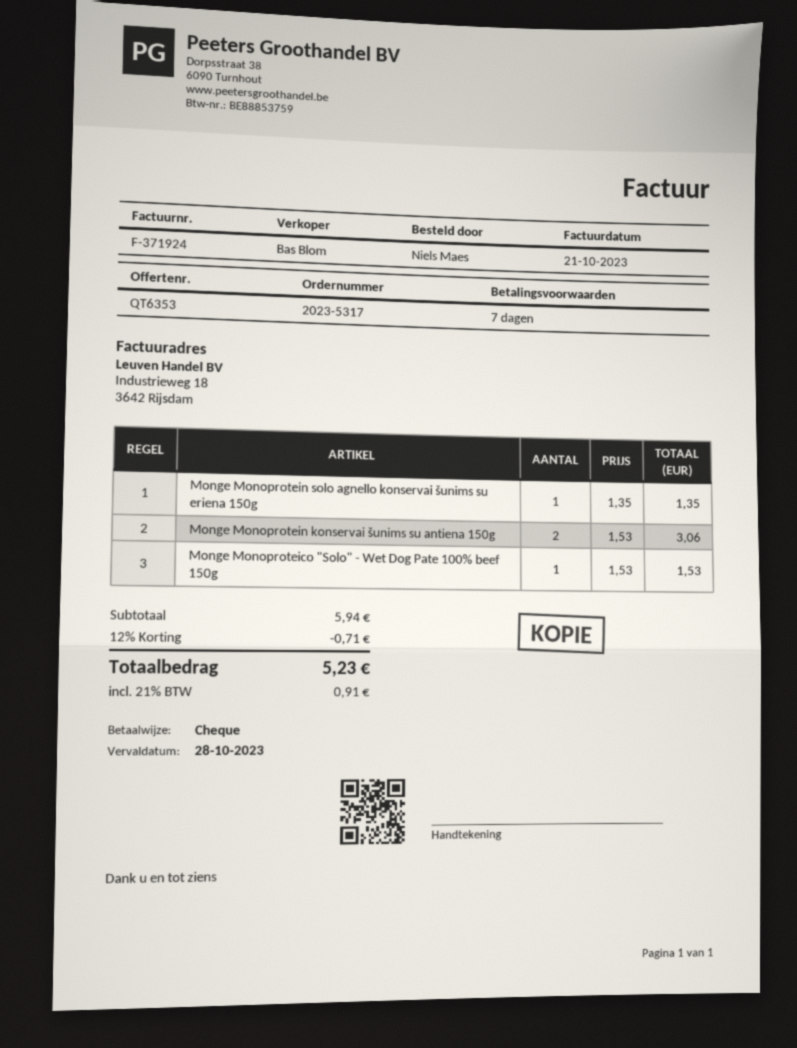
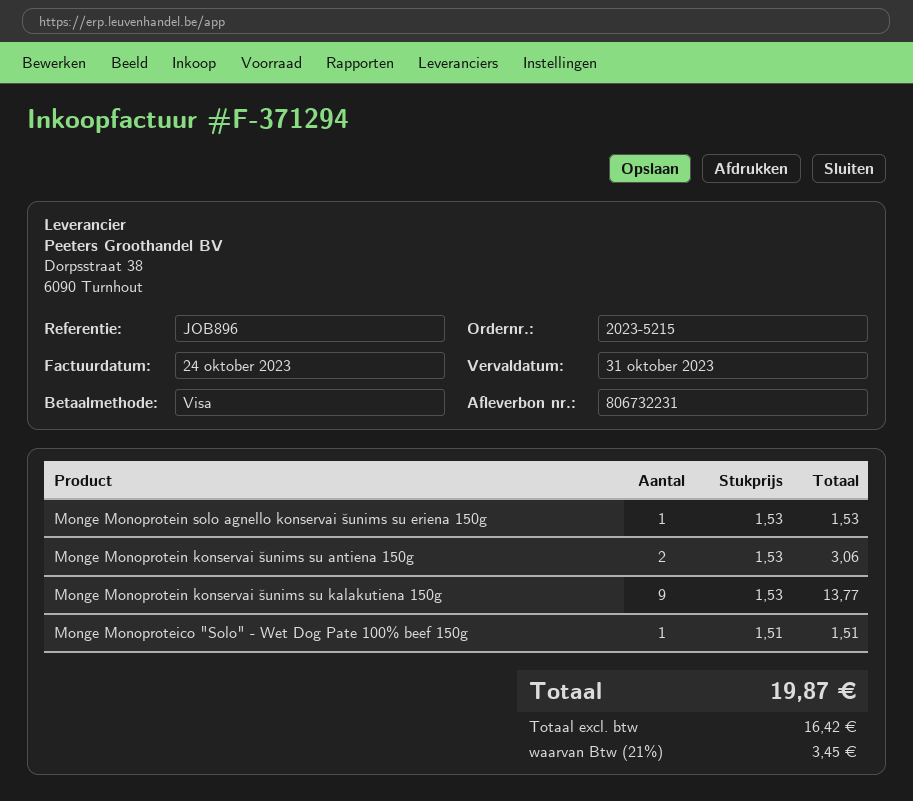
order number: 2023-5317 -> 2023-5215
invoice number: F-371924 -> F-371294
invoice date: 2023-10-21 -> 2023-10-24
due date: 2023-10-28 -> 2023-10-31
payment method: cheque -> Visa
Monge Monoprotein solo agnello konservai šunims su eriena 150g: 1 x 1.35 = 1.35 -> 1 x 1.53 = 1.53
Monge Monoproteico "Solo" - Wet Dog Pate 100% beef 150g: 1 x 1.53 = 1.53 -> 1 x 1.51 = 1.51
Monge Monoprotein konservai šunims su kalakutiena 150g: none -> 9 x 1.53 = 13.77
discount: 12% = 0.71 -> none
tax: 21% = 0.91 -> 21% = 3.45
total: 5.23 -> 19.87

